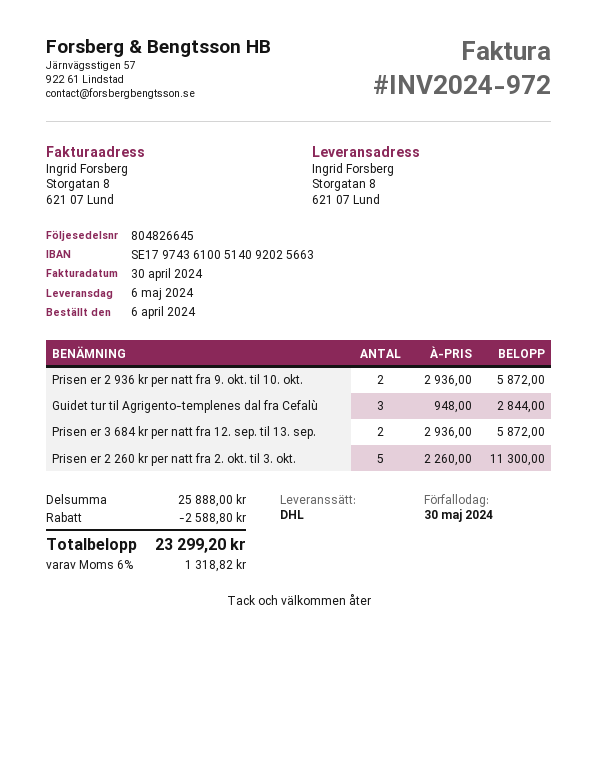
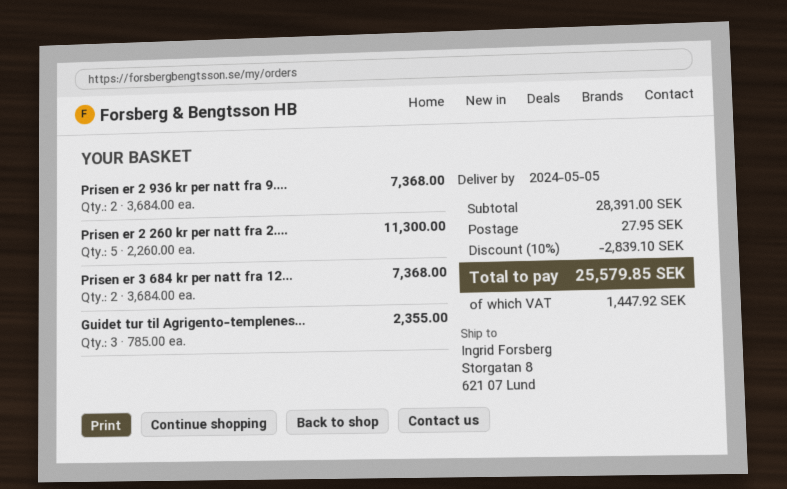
delivery date: 2024-05-06 -> 2024-05-05
Prisen er 2 936 kr per natt fra 9. okt. til 10. okt.: 2 x 2936.00 = 5872.00 -> 2 x 3684.00 = 7368.00
Guidet tur til Agrigento-templenes dal fra Cefalù: 3 x 948.00 = 2844.00 -> 3 x 785.00 = 2355.00
Prisen er 3 684 kr per natt fra 12. sep. til 13. sep.: 2 x 2936.00 = 5872.00 -> 2 x 3684.00 = 7368.00
subtotal: 25888.00 -> 28391.00
discount: 2588.80 -> 2839.10
shipping: none -> 27.95
tax: 1318.82 -> 1447.92
total: 23299.20 -> 25579.85

